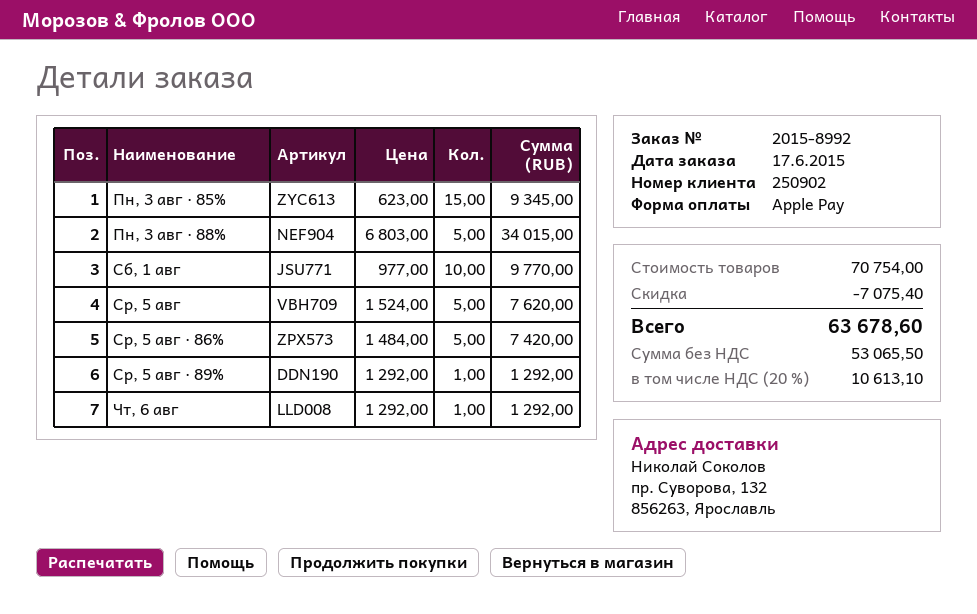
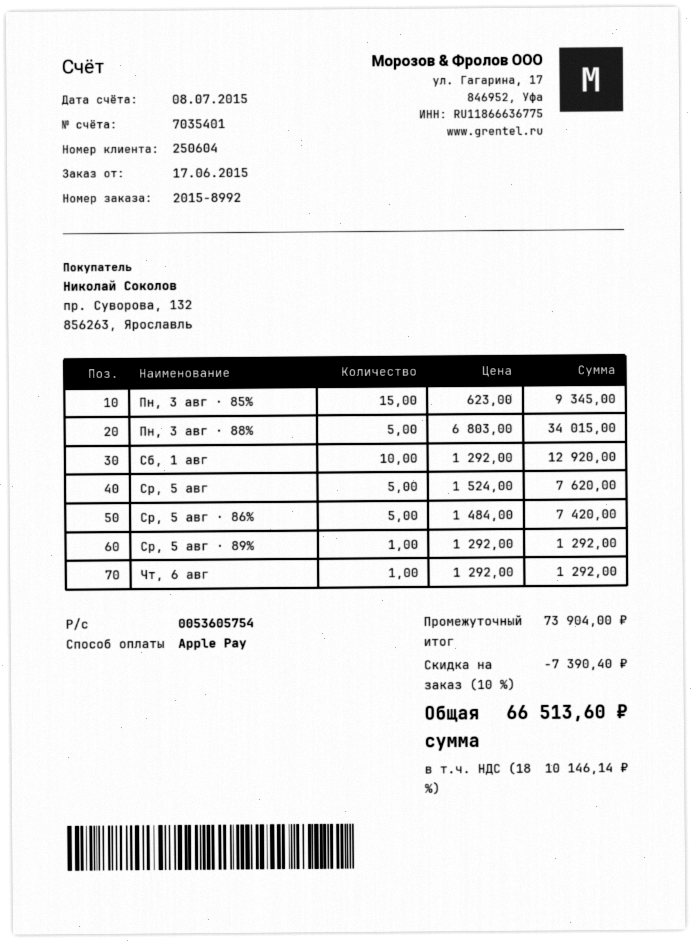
customer number: 250902 -> 250604
Сб, 1 авг: 10 x 977.00 = 9770.00 -> 10 x 1292.00 = 12920.00
subtotal: 70754.00 -> 73904.00
discount: 7075.40 -> 7390.40
tax: 20% = 10613.10 -> 18% = 10146.14
total: 63678.60 -> 66513.60

